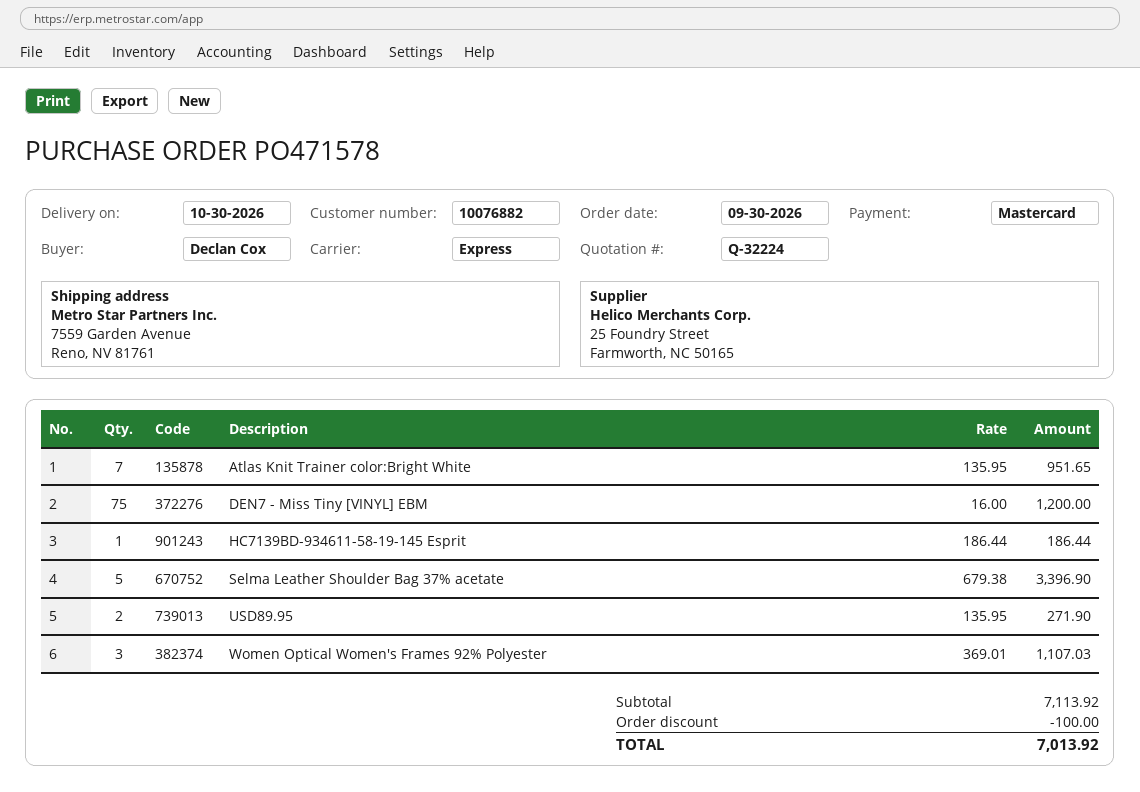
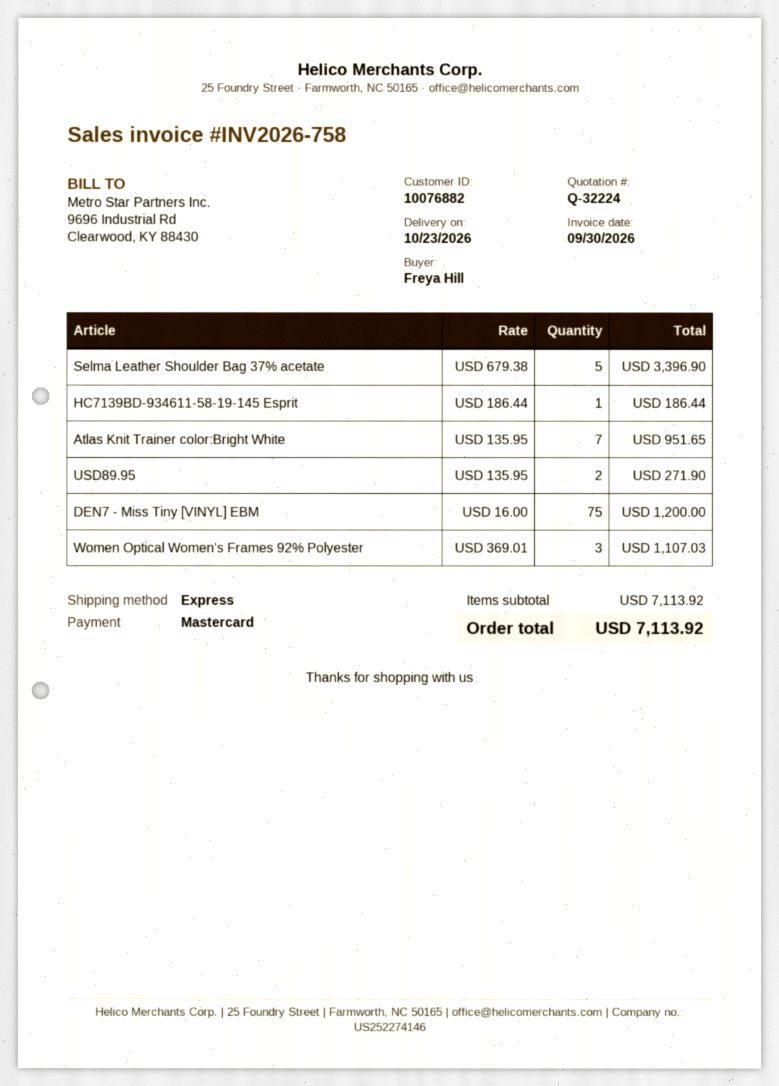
delivery date: 2026-10-30 -> 2026-10-23
ordered by: Declan Cox -> Freya Hill
discount: 100.00 -> none
total: 7013.92 -> 7113.92

